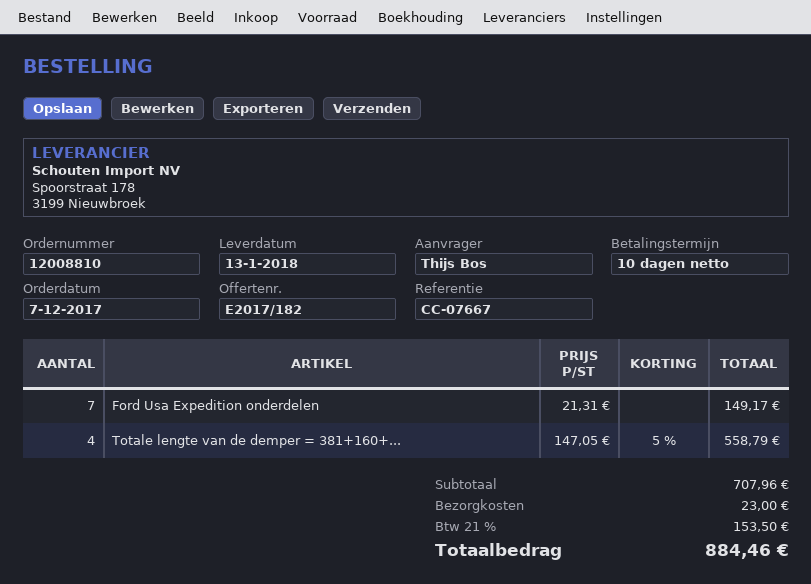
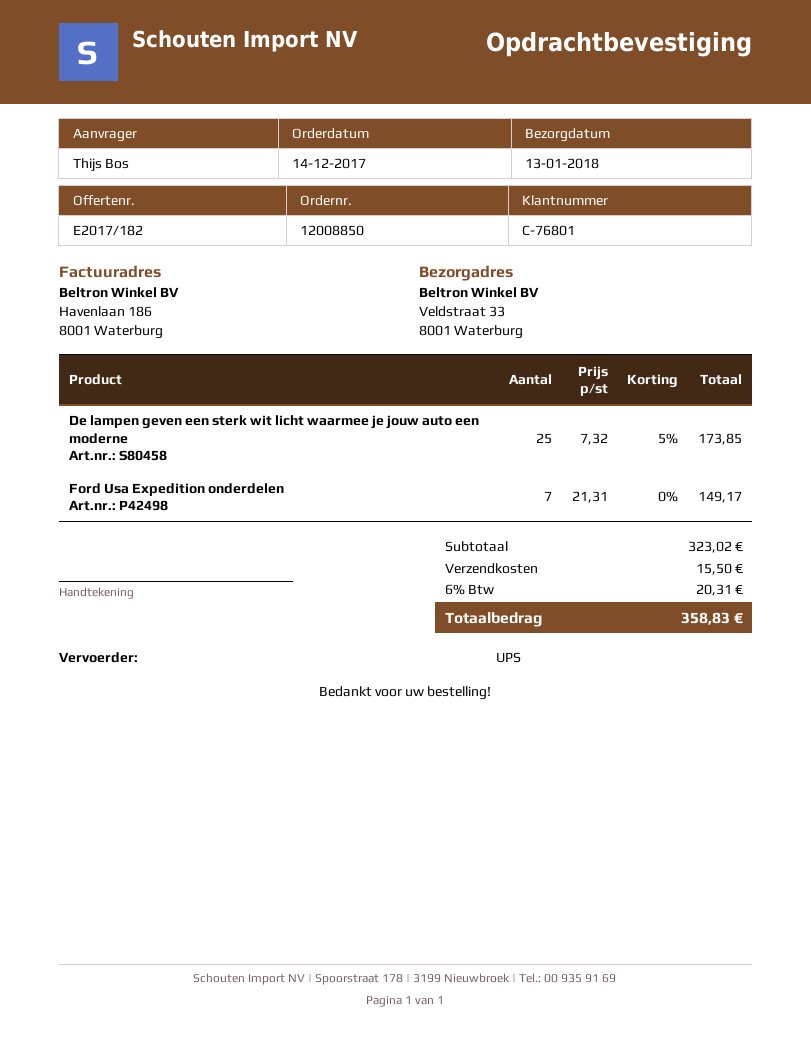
order number: 12008810 -> 12008850
order date: 2017-12-07 -> 2017-12-14
Totale lengte van de demper = 381+160+...: 4 x 147.05 - 5% = 558.79 -> none
De lampen geven een sterk wit licht waarmee je jouw auto een moderne: none -> 25 x 7.32 - 5% = 173.85
subtotal: 707.96 -> 323.02
shipping: 23.00 -> 15.50
tax: 21% = 153.50 -> 6% = 20.31
total: 884.46 -> 358.83

